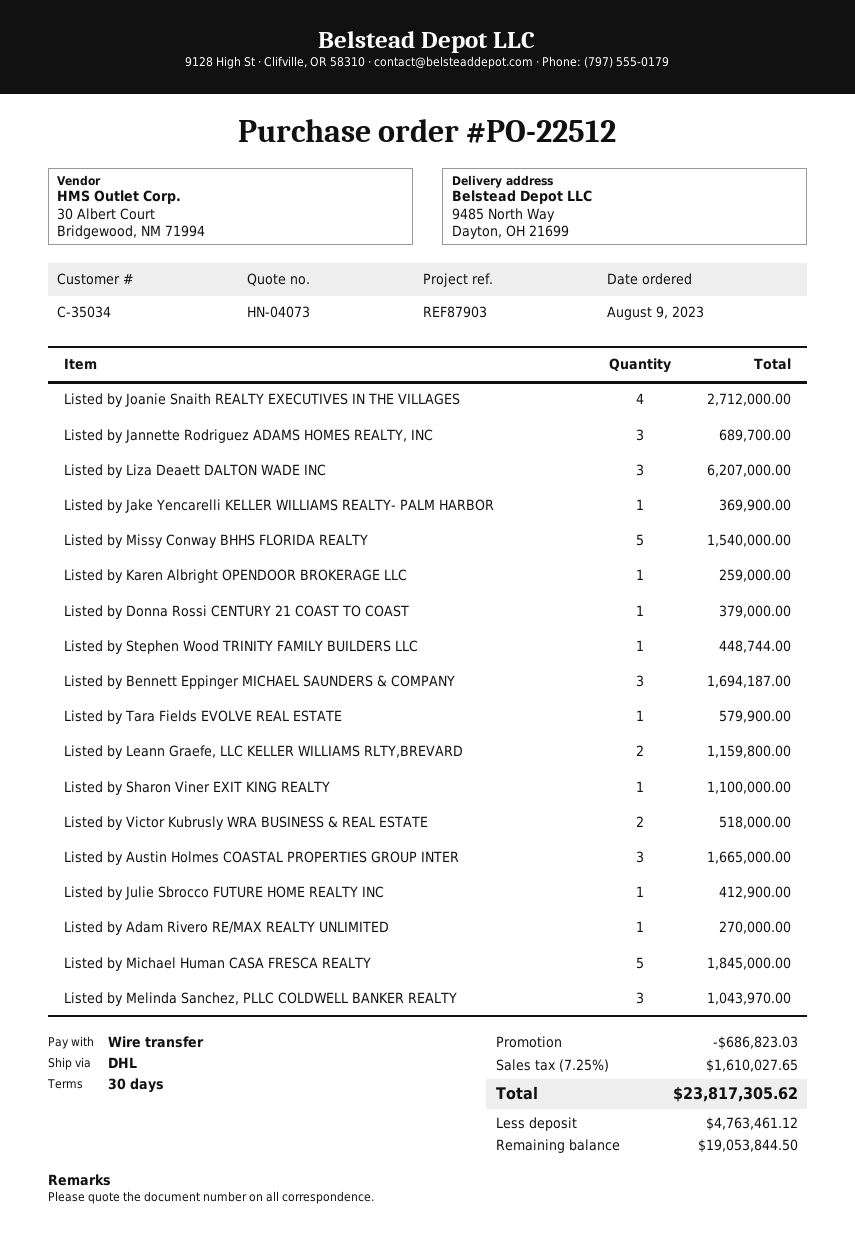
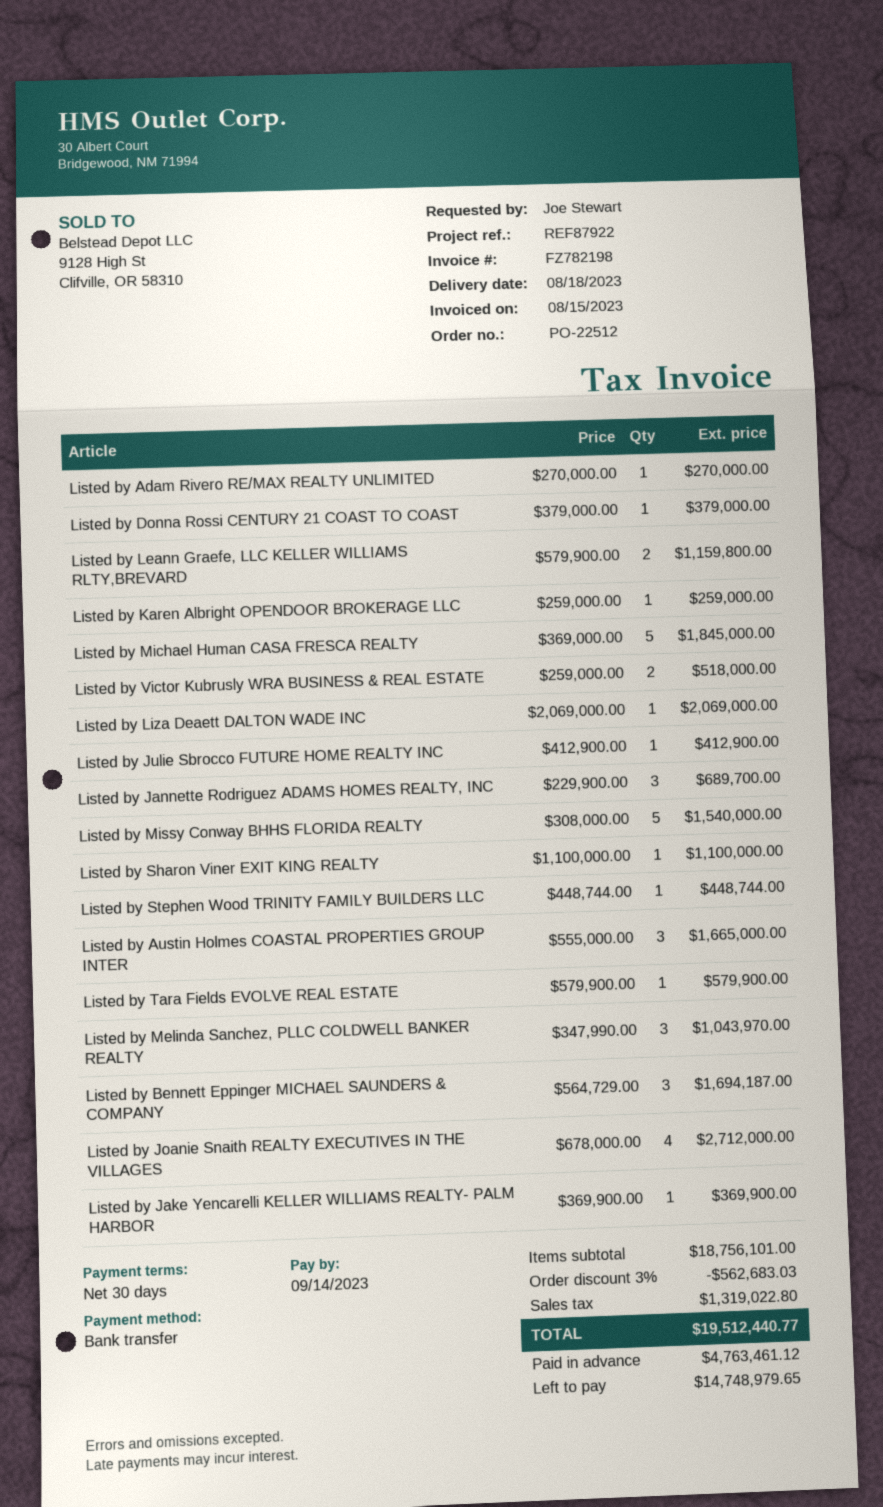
reference: REF87903 -> REF87922
Listed by Liza Deaett DALTON WADE INC: 3 for 6207000.00 -> 1 for 2069000.00
discount: 686823.03 -> 562683.03
tax: 1610027.65 -> 1319022.80
total: 23817305.62 -> 19512440.77
balance: 19053844.50 -> 14748979.65

